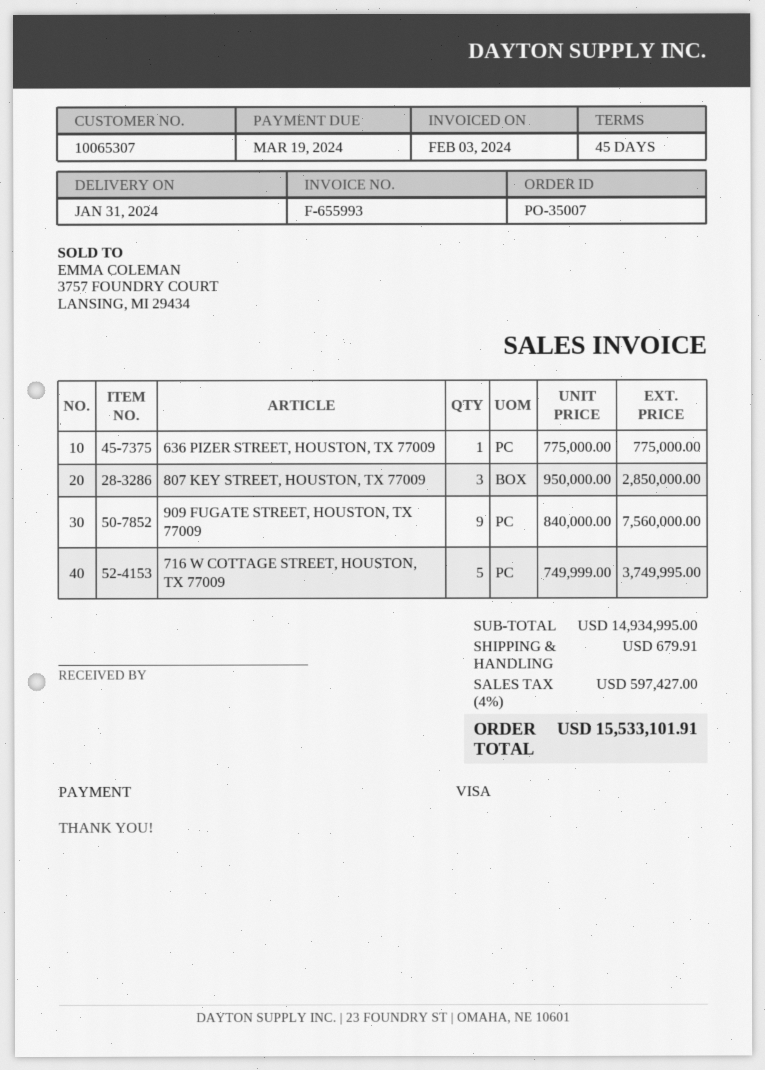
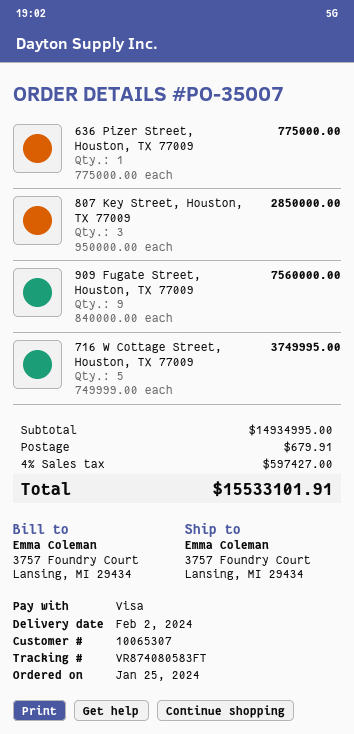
delivery date: 2024-01-31 -> 2024-02-02

